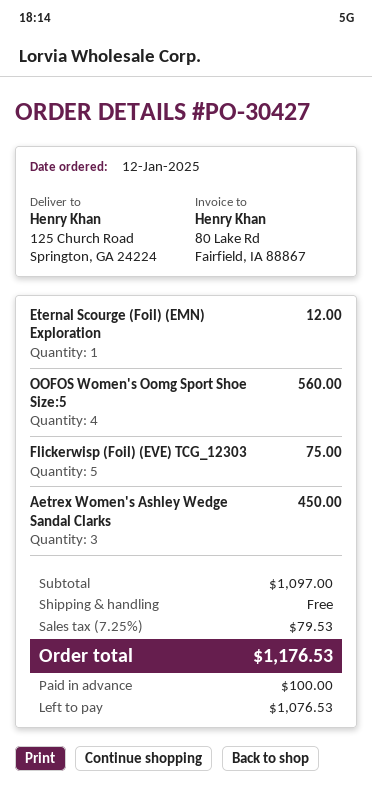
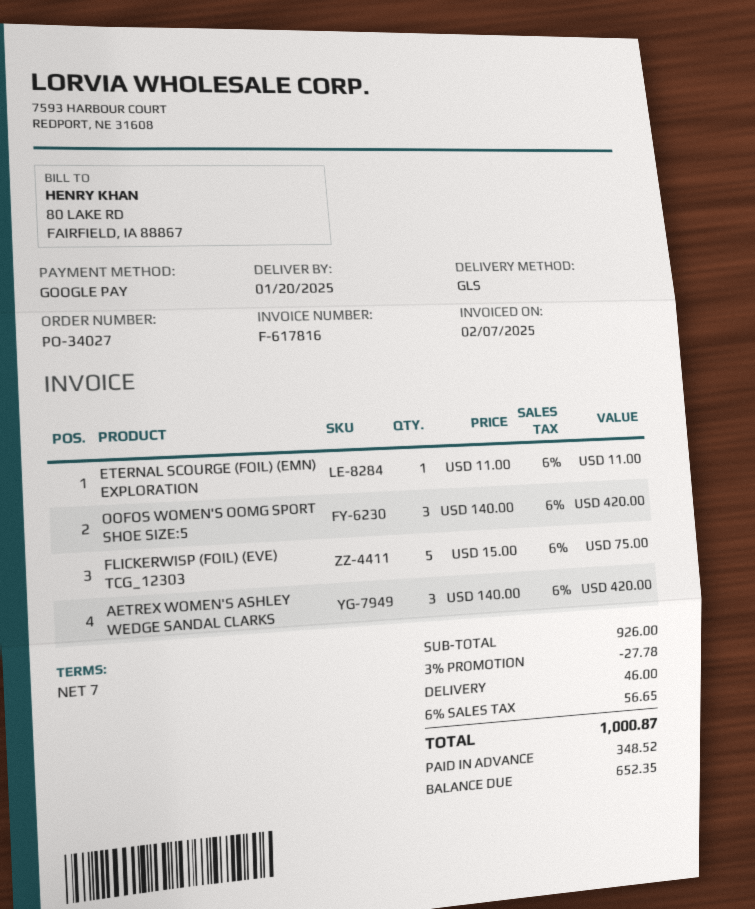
order number: PO-30427 -> PO-34027
Eternal Scourge (Foil) (EMN) Exploration: 1 for 12.00 -> 1 for 11.00
OOFOS Women's Oomg Sport Shoe Size:5: 4 for 560.00 -> 3 for 420.00
Aetrex Women's Ashley Wedge Sandal Clarks: 3 for 450.00 -> 3 for 420.00
subtotal: 1097.00 -> 926.00
discount: none -> 3% = 27.78
shipping: 0.00 -> 46.00
tax: 7.25% = 79.53 -> 6% = 56.65
total: 1176.53 -> 1000.87
deposit: 100.00 -> 348.52
balance: 1076.53 -> 652.35

